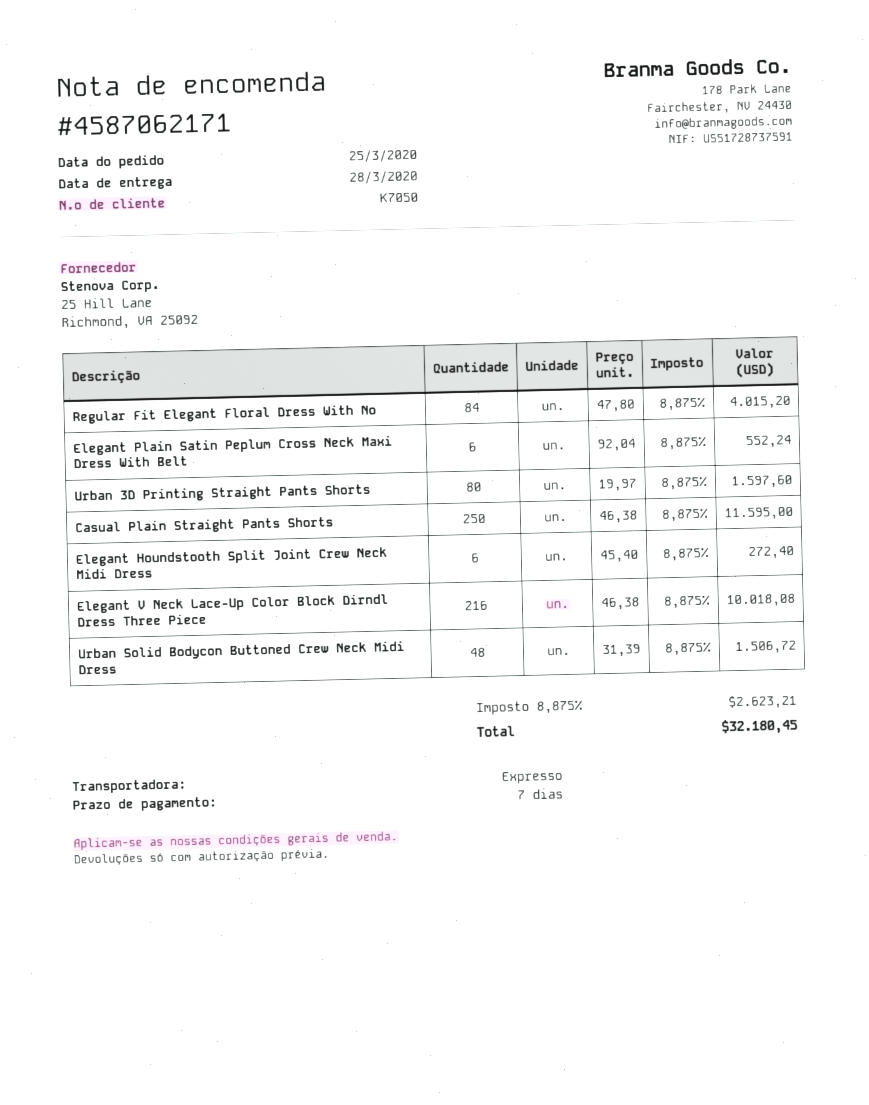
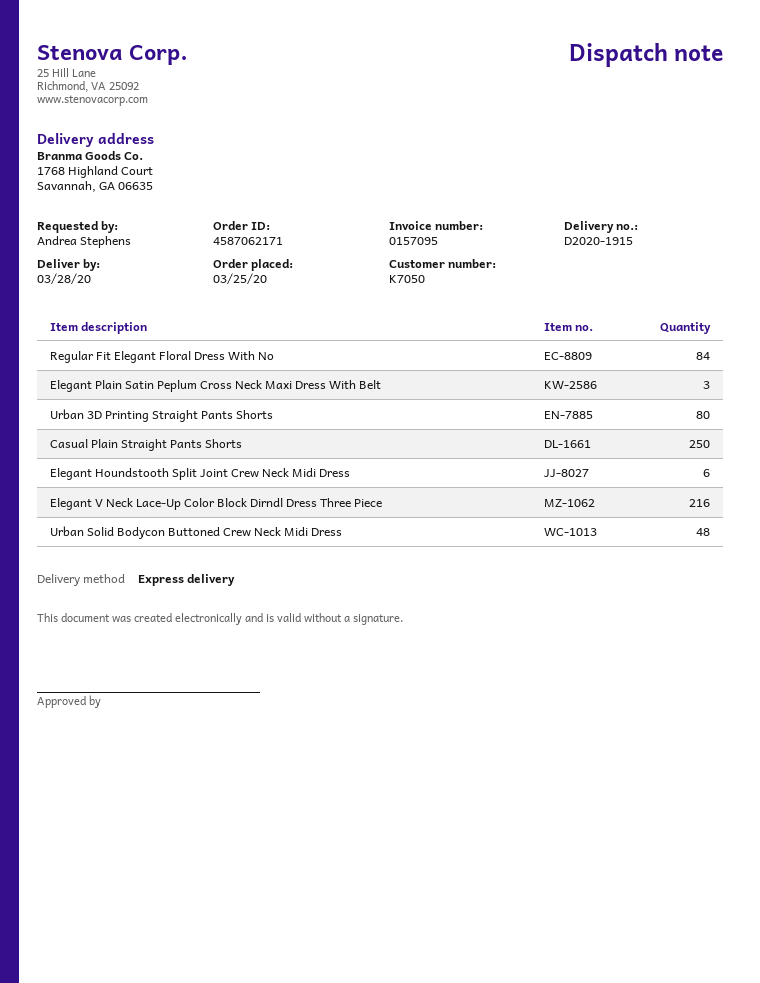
Elegant Plain Satin Peplum Cross Neck Maxi Dress With Belt: 6 -> 3

